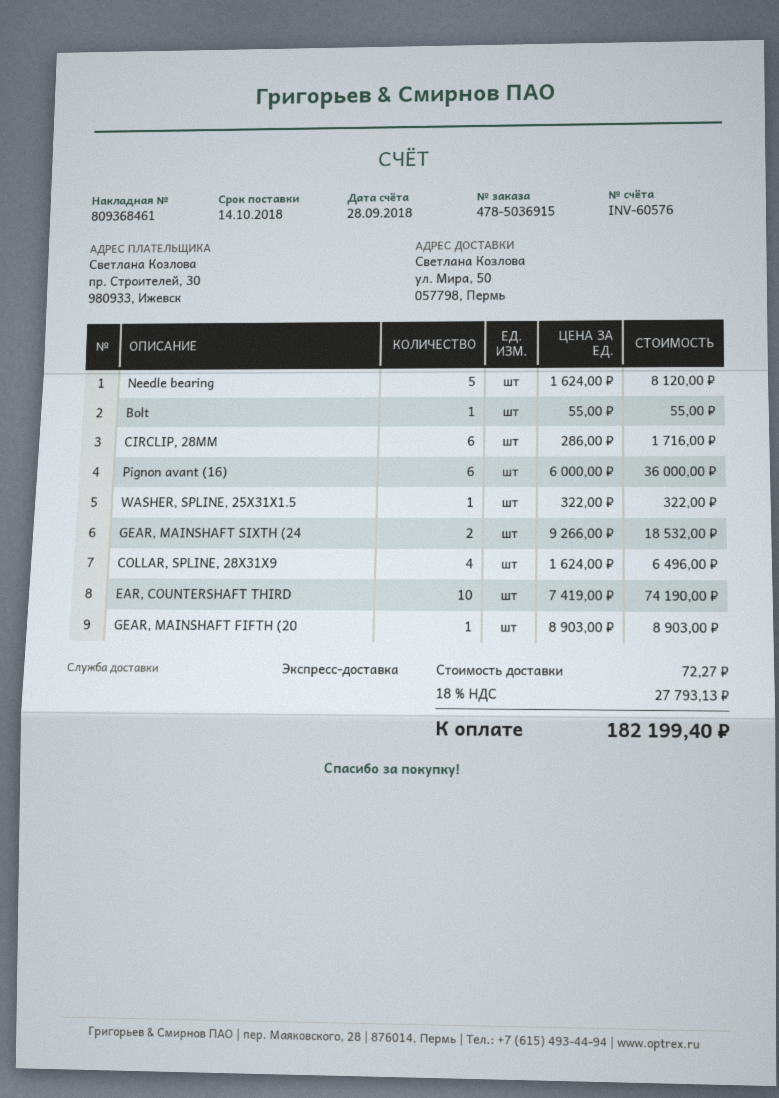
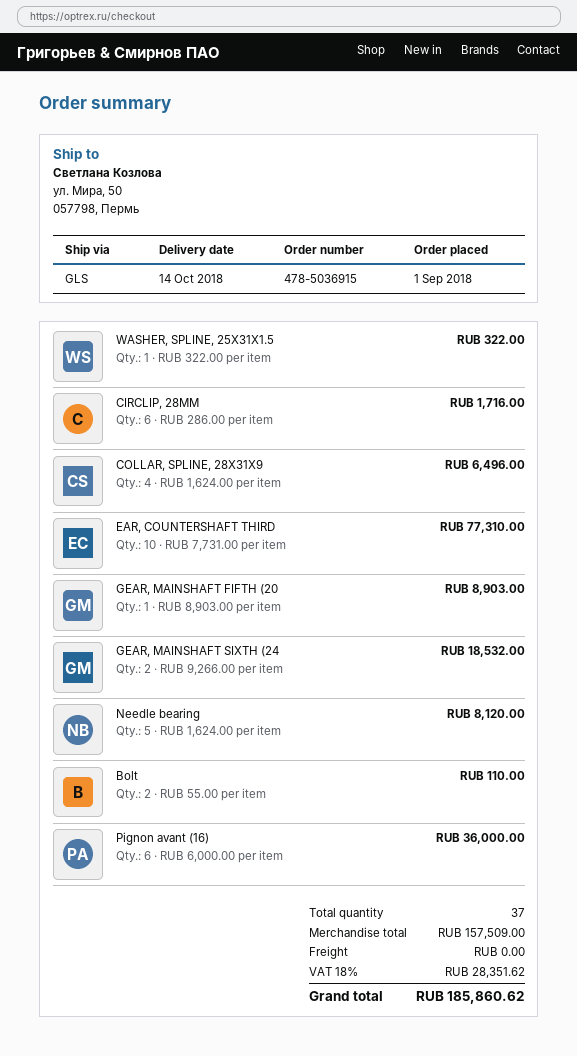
shipping method: express -> GLS
Bolt: 1 x 55.00 = 55.00 -> 2 x 55.00 = 110.00
EAR, COUNTERSHAFT THIRD: 10 x 7419.00 = 74190.00 -> 10 x 7731.00 = 77310.00
shipping: 72.27 -> 0.00
tax: 18% = 27793.13 -> 18% = 28351.62
total: 182199.40 -> 185860.62

